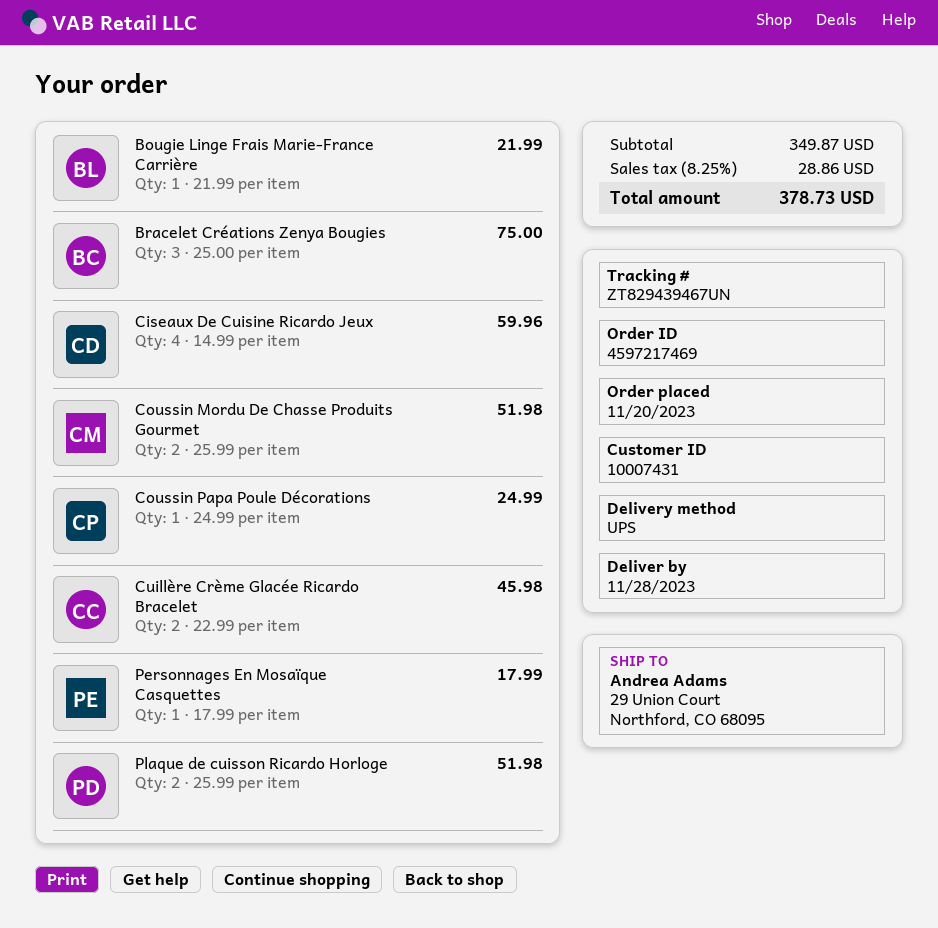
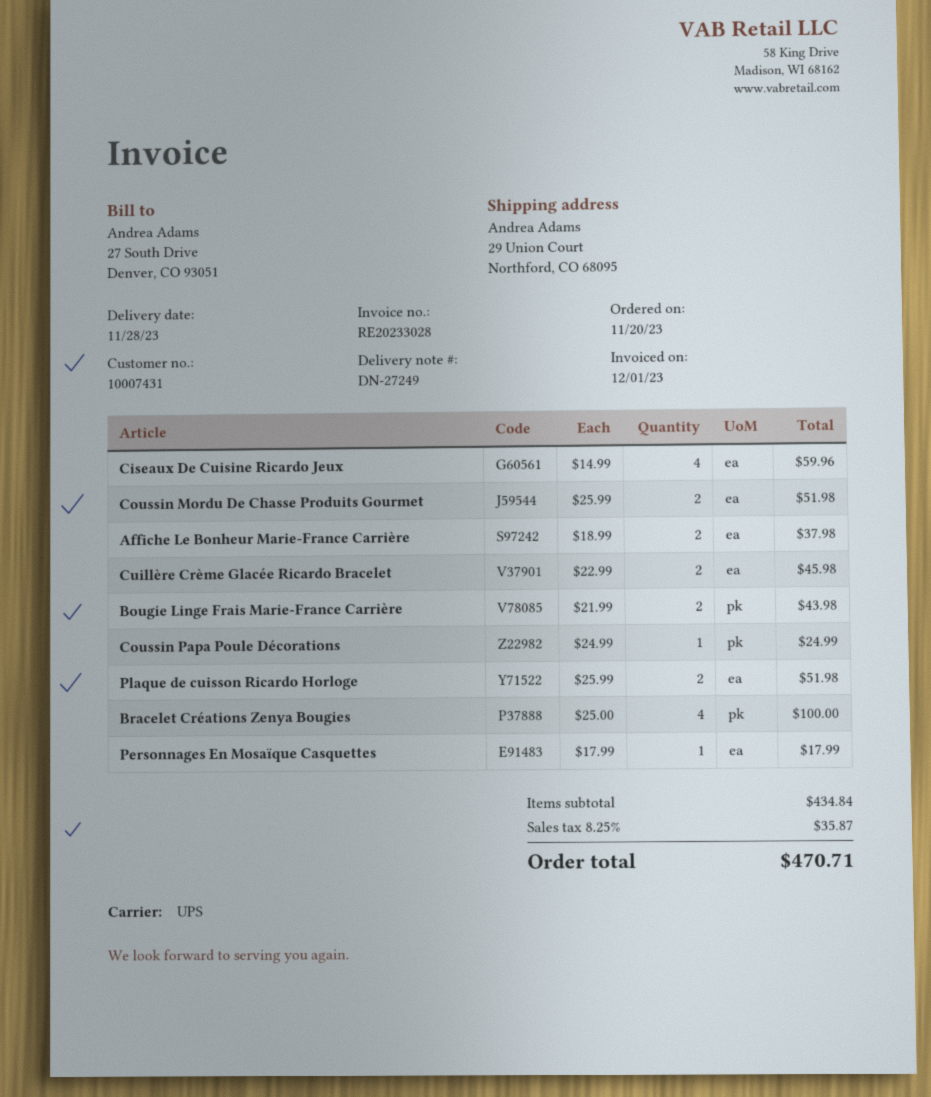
Bougie Linge Frais Marie-France Carrière: 1 x 21.99 = 21.99 -> 2 x 21.99 = 43.98
Bracelet Créations Zenya Bougies: 3 x 25.00 = 75.00 -> 4 x 25.00 = 100.00
Affiche Le Bonheur Marie-France Carrière: none -> 2 x 18.99 = 37.98
subtotal: 349.87 -> 434.84
tax: 8.25% = 28.86 -> 8.25% = 35.87
total: 378.73 -> 470.71

